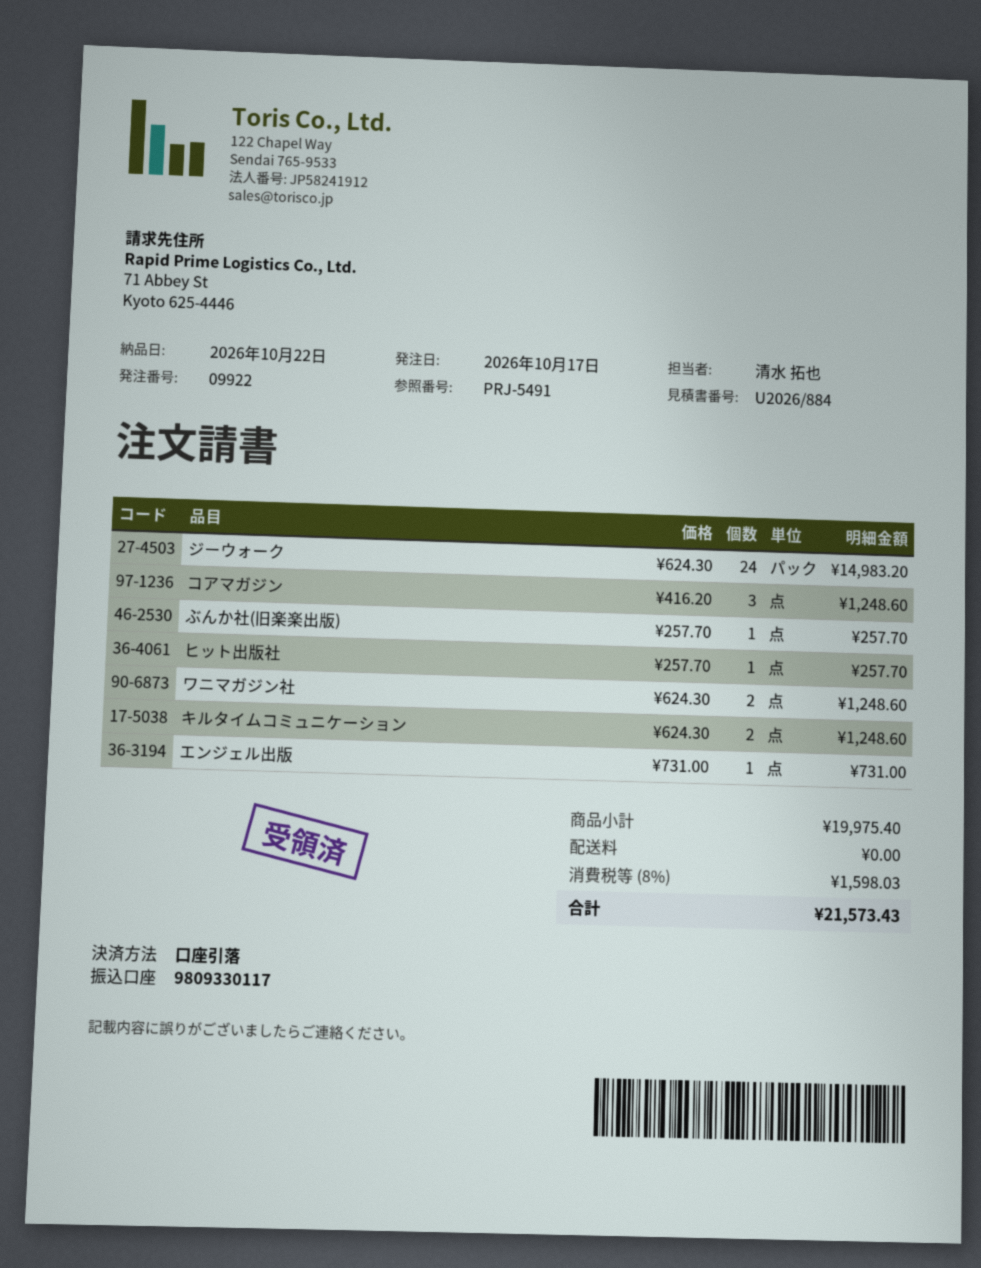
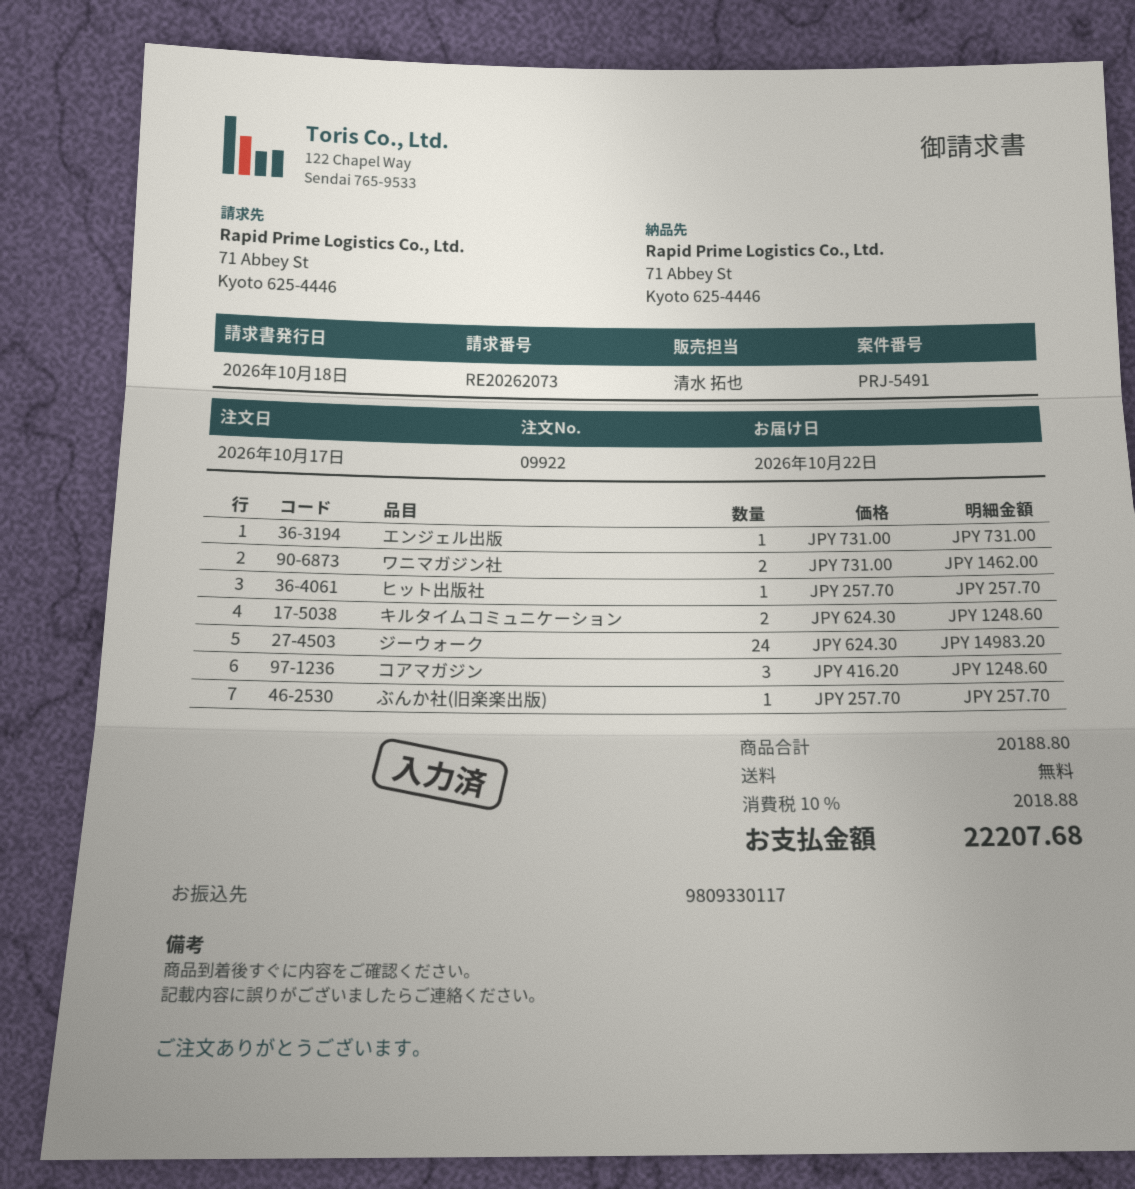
ワニマガジン社: 2 x 624.30 = 1248.60 -> 2 x 731.00 = 1462.00
subtotal: 19975.40 -> 20188.80
tax: 8% = 1598.03 -> 10% = 2018.88
total: 21573.43 -> 22207.68

